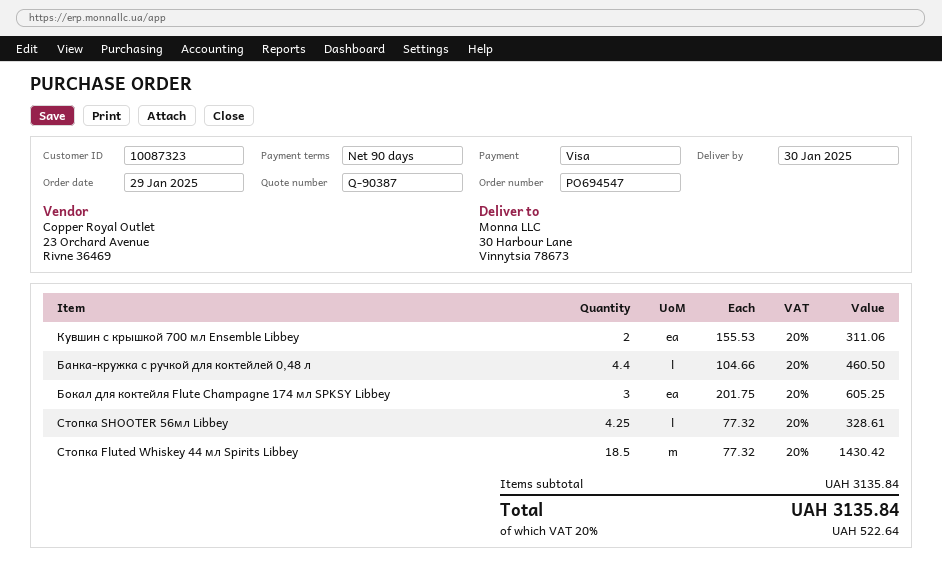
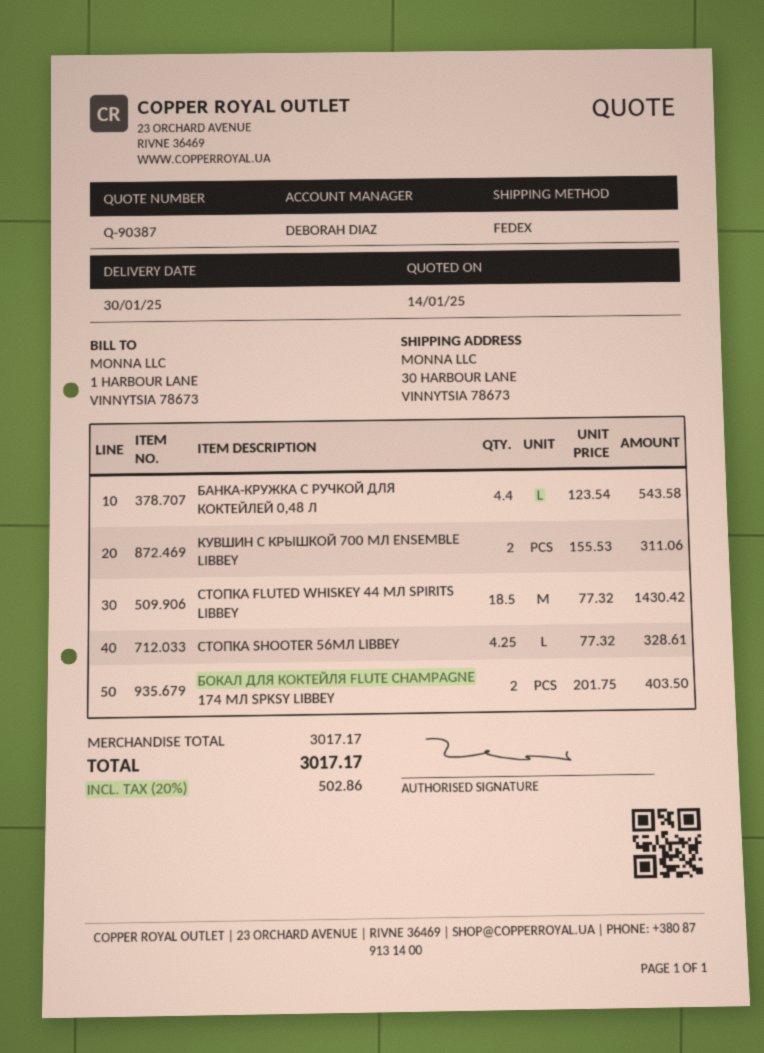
Банка-кружка c ручкой для коктейлей 0,48 л: 4.4 x 104.66 = 460.50 -> 4.4 x 123.54 = 543.58
Бокал для коктейля Flute Champagne 174 мл SPKSY Libbey: 3 x 201.75 = 605.25 -> 2 x 201.75 = 403.50
subtotal: 3135.84 -> 3017.17
tax: 20% = 522.64 -> 20% = 502.86
total: 3135.84 -> 3017.17

